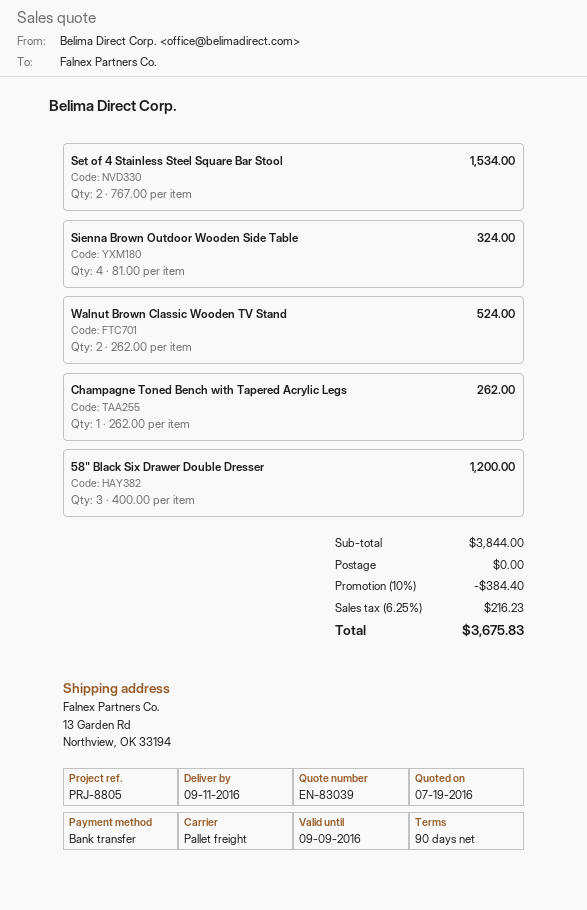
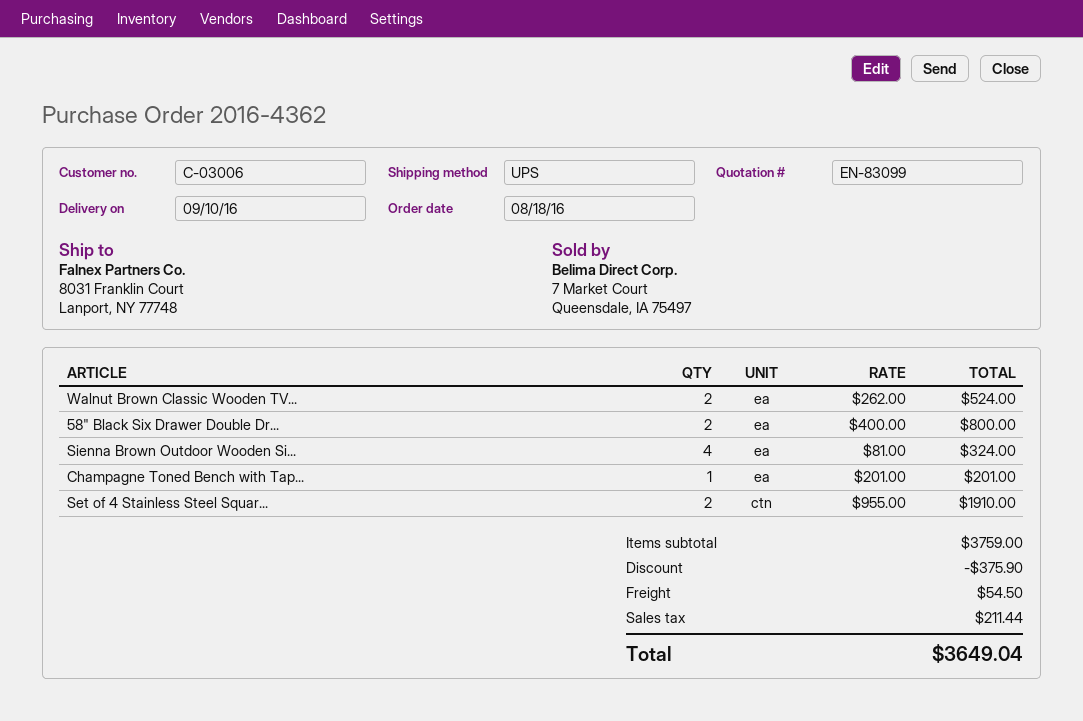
quote number: EN-83039 -> EN-83099
delivery date: 2016-09-11 -> 2016-09-10
shipping method: pallet freight -> UPS
ship to: 13 Garden Rd, Northview, OK 33194 -> 8031 Franklin Court, Lanport, NY 77748
Set of 4 Stainless Steel Square Bar Stool: 2 x 767.00 = 1534.00 -> 2 x 955.00 = 1910.00
Champagne Toned Bench with Tapered Acrylic Legs: 1 x 262.00 = 262.00 -> 1 x 201.00 = 201.00
58" Black Six Drawer Double Dresser: 3 x 400.00 = 1200.00 -> 2 x 400.00 = 800.00
subtotal: 3844.00 -> 3759.00
discount: 384.40 -> 375.90
shipping: 0.00 -> 54.50
tax: 216.23 -> 211.44
total: 3675.83 -> 3649.04

